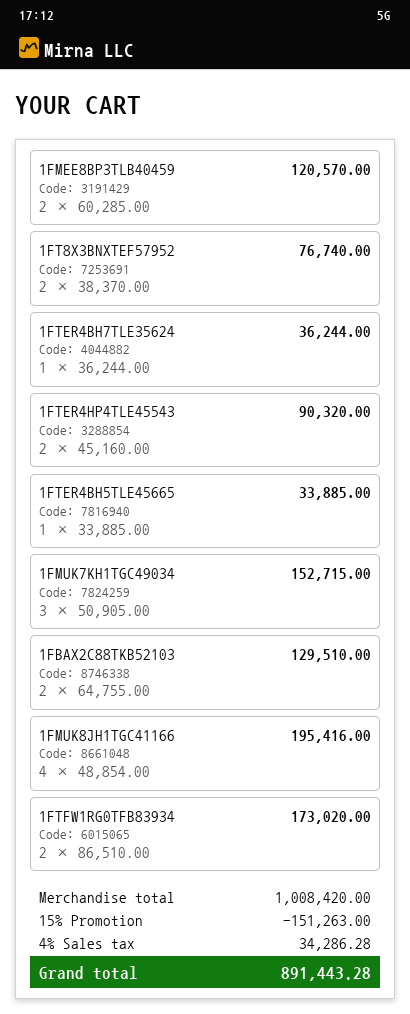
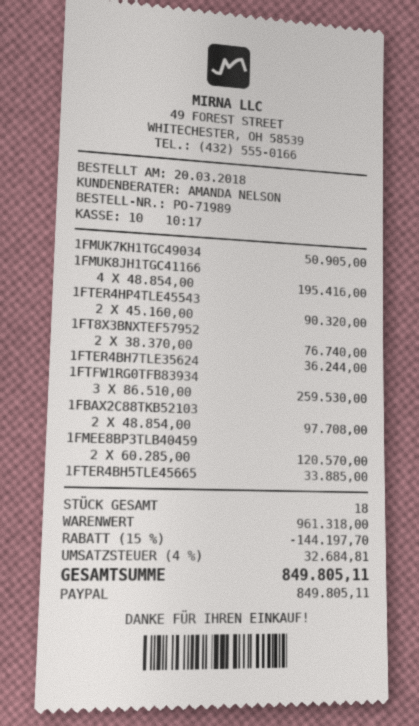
1FMUK7KH1TGC49034: 3 x 50905.00 = 152715.00 -> 1 x 50905.00 = 50905.00
1FBAX2C88TKB52103: 2 x 64755.00 = 129510.00 -> 2 x 48854.00 = 97708.00
1FTFW1RG0TFB83934: 2 x 86510.00 = 173020.00 -> 3 x 86510.00 = 259530.00
subtotal: 1008420.00 -> 961318.00
discount: 15% = 151263.00 -> 15% = 144197.70
tax: 4% = 34286.28 -> 4% = 32684.81
total: 891443.28 -> 849805.11

